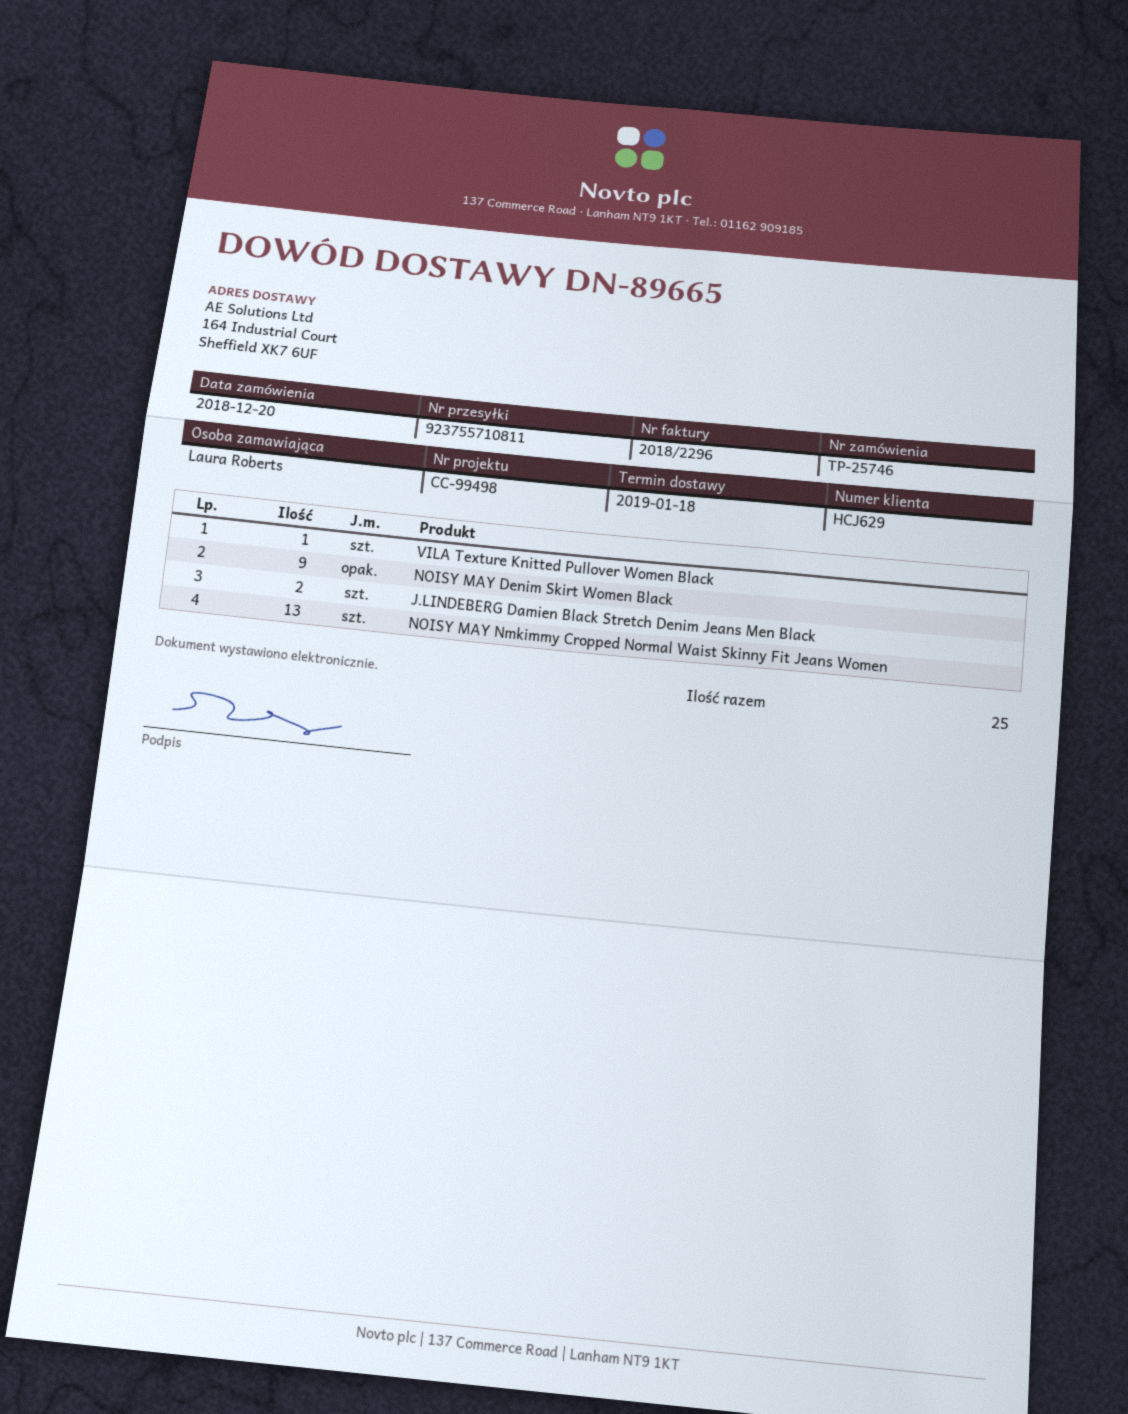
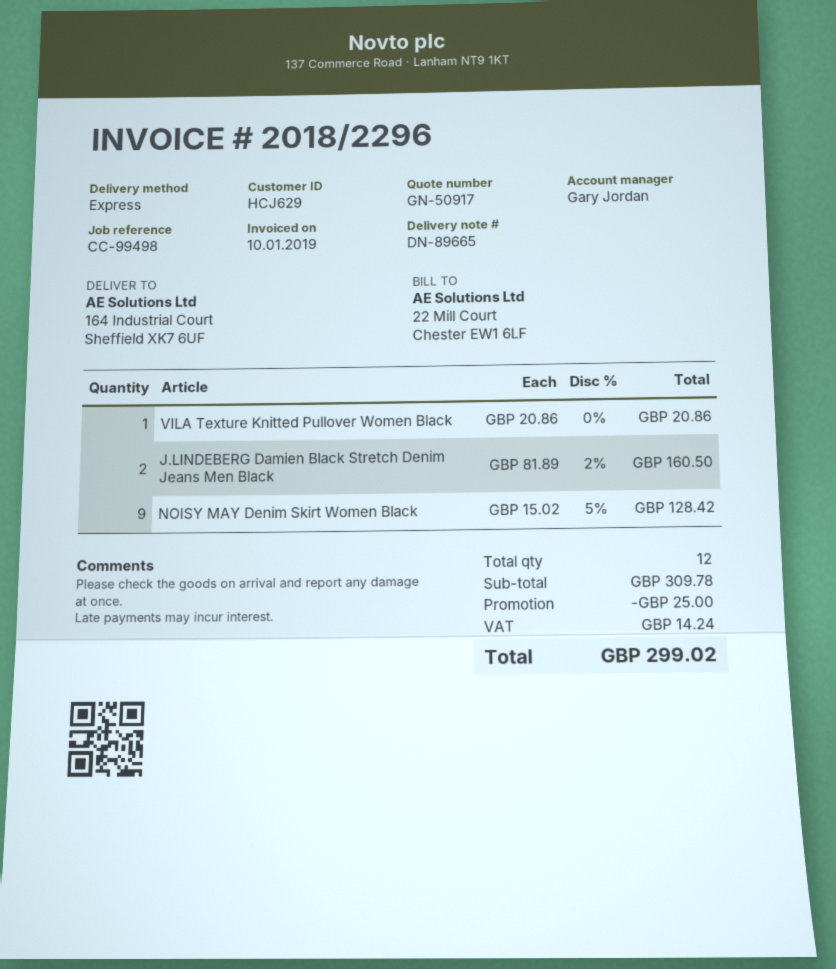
NOISY MAY Nmkimmy Cropped Normal Waist Skinny Fit Jeans Women: 13 -> none
total quantity: 25 -> 12

